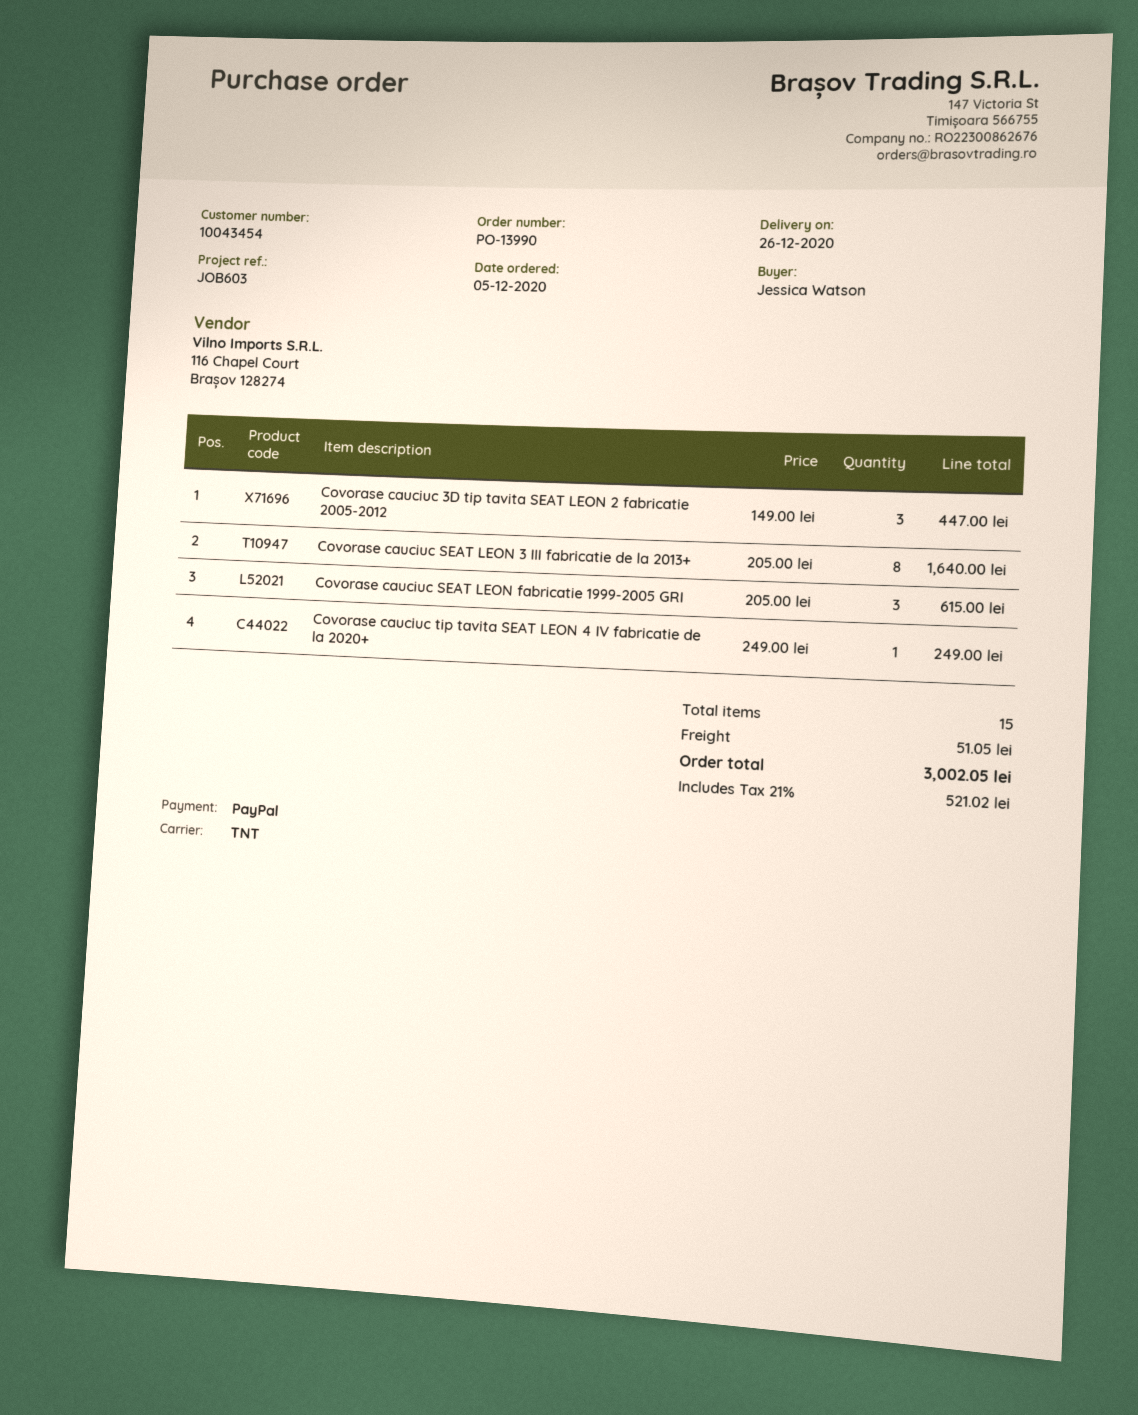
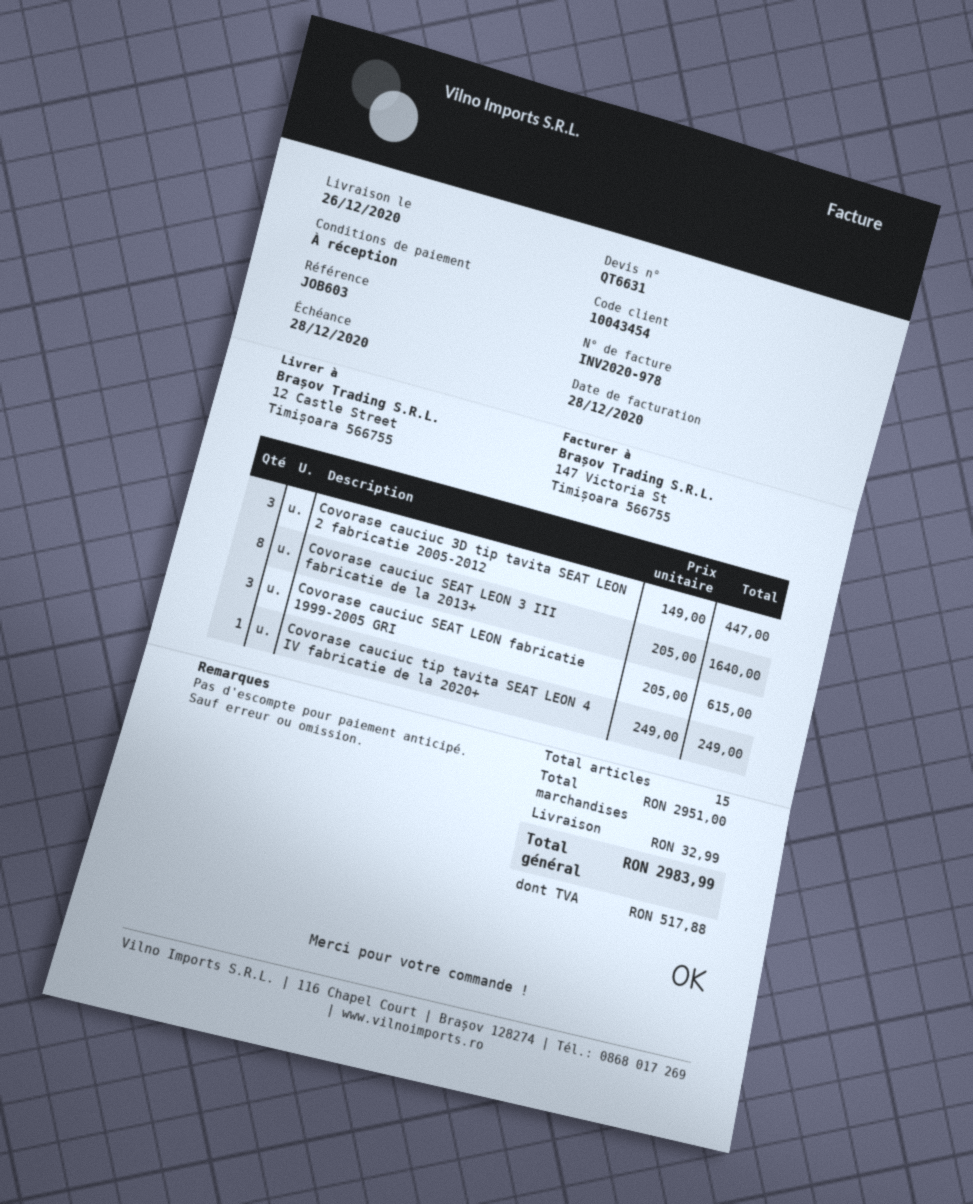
shipping: 51.05 -> 32.99
tax: 521.02 -> 517.88
total: 3002.05 -> 2983.99

